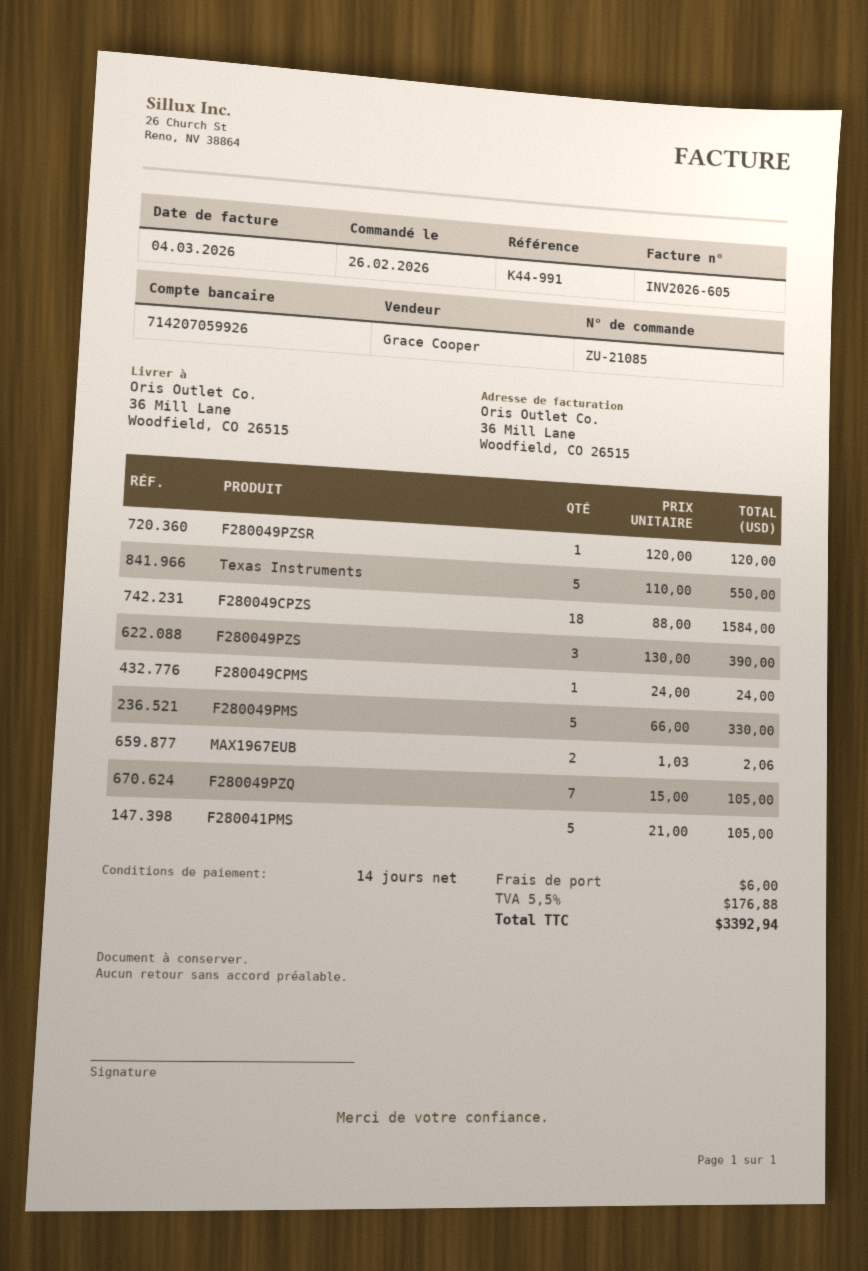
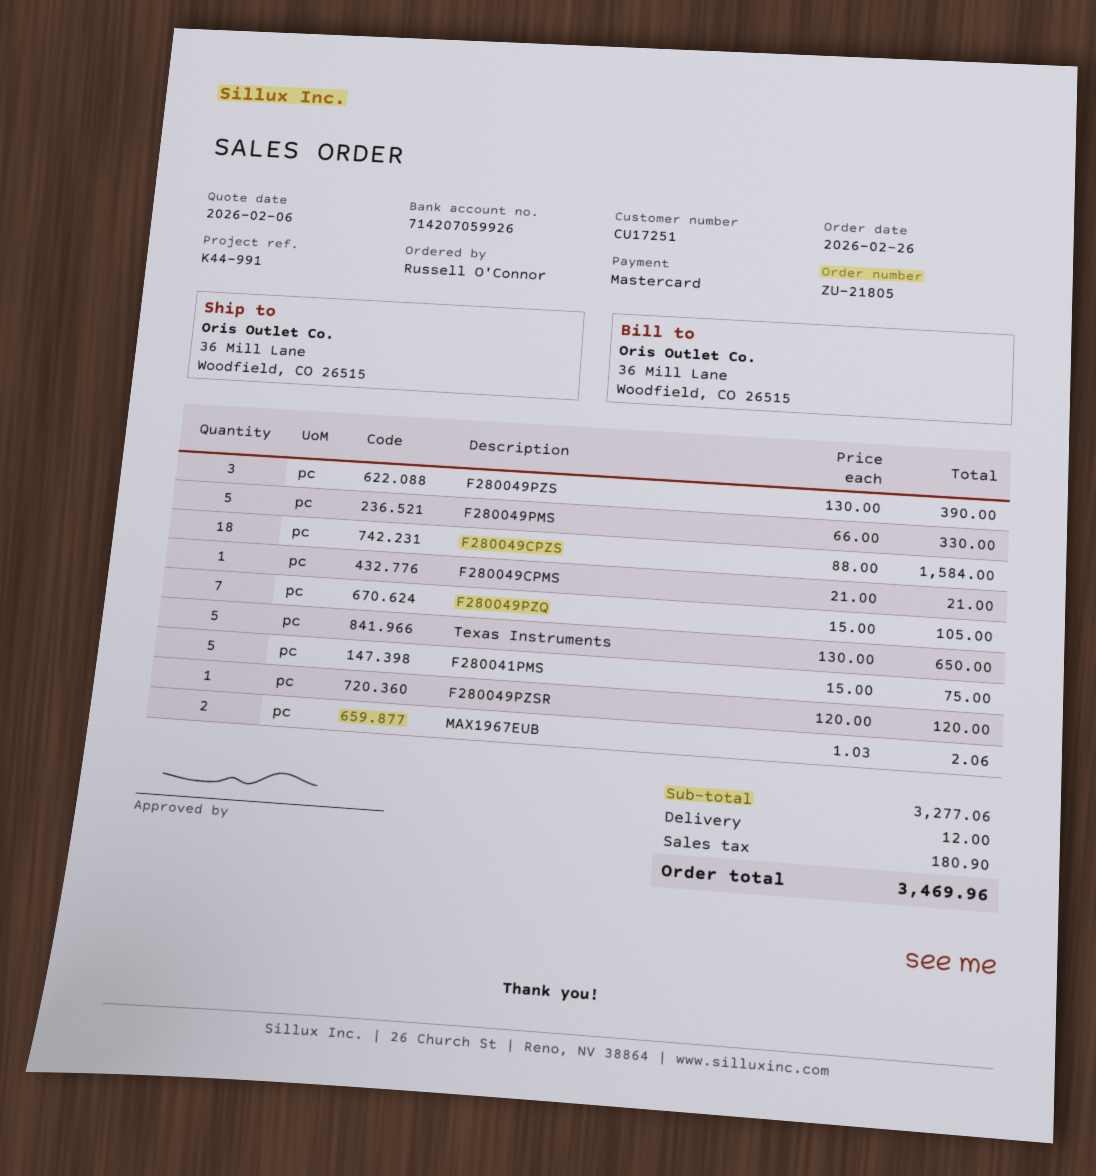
order number: ZU-21085 -> ZU-21805
Texas Instruments: 5 x 110.00 = 550.00 -> 5 x 130.00 = 650.00
F280049CPMS: 1 x 24.00 = 24.00 -> 1 x 21.00 = 21.00
F280041PMS: 5 x 21.00 = 105.00 -> 5 x 15.00 = 75.00
shipping: 6.00 -> 12.00
tax: 176.88 -> 180.90
total: 3392.94 -> 3469.96

